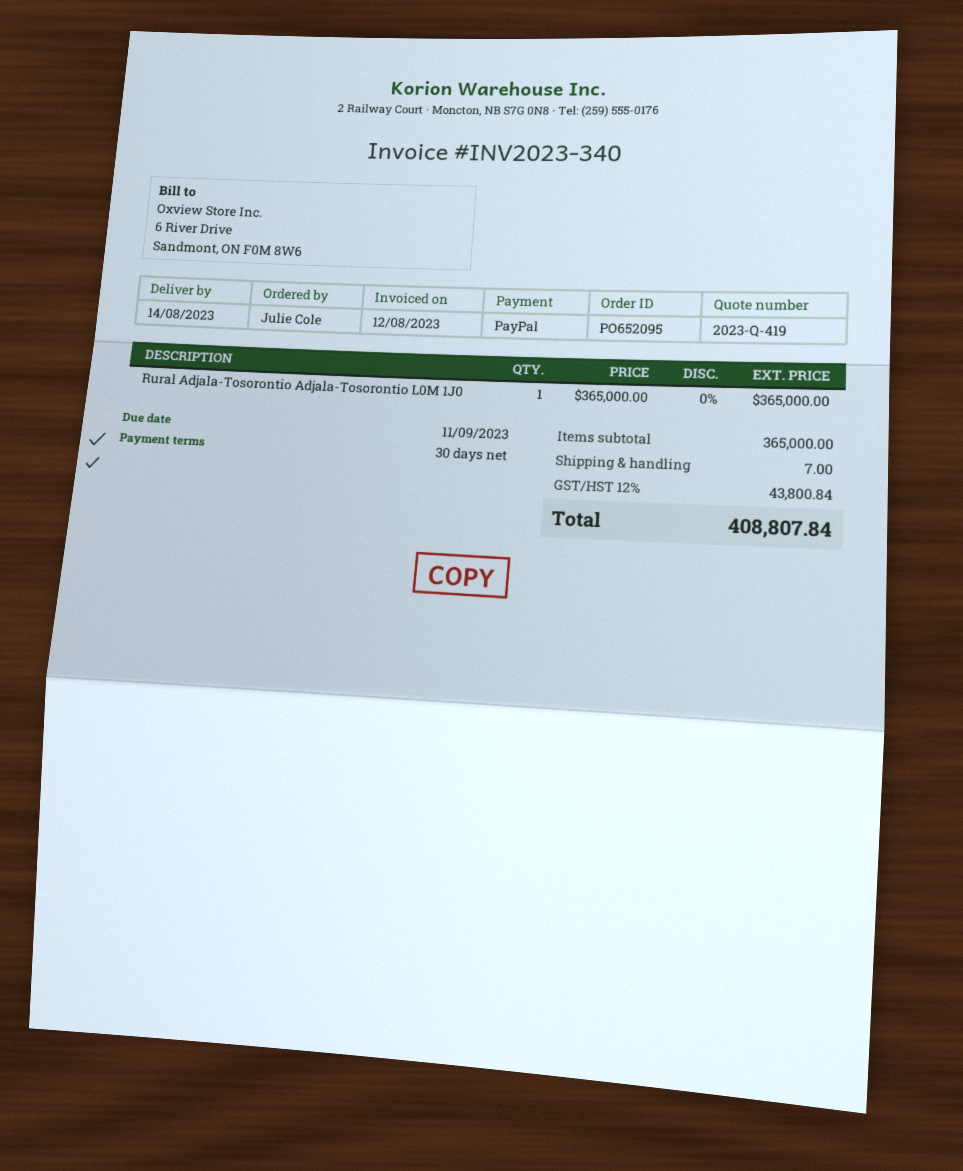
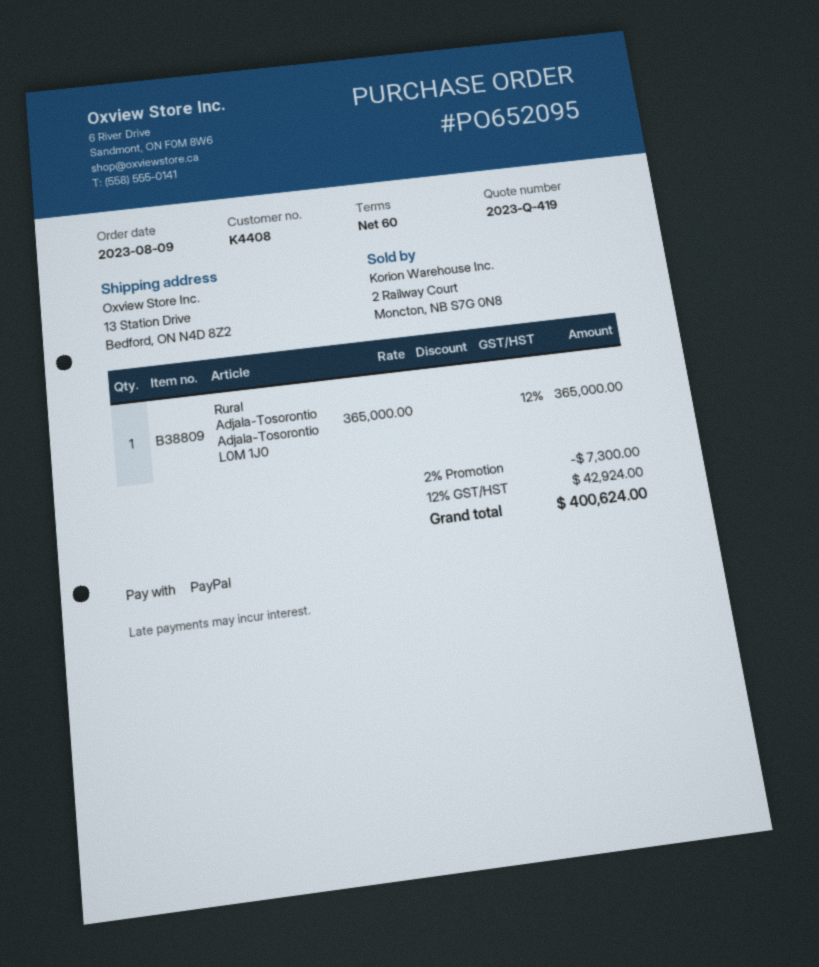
payment terms: 30 days -> 60 days
discount: none -> 2% = 7300.00
shipping: 7.00 -> none
tax: 12% = 43800.84 -> 12% = 42924.00
total: 408807.84 -> 400624.00

